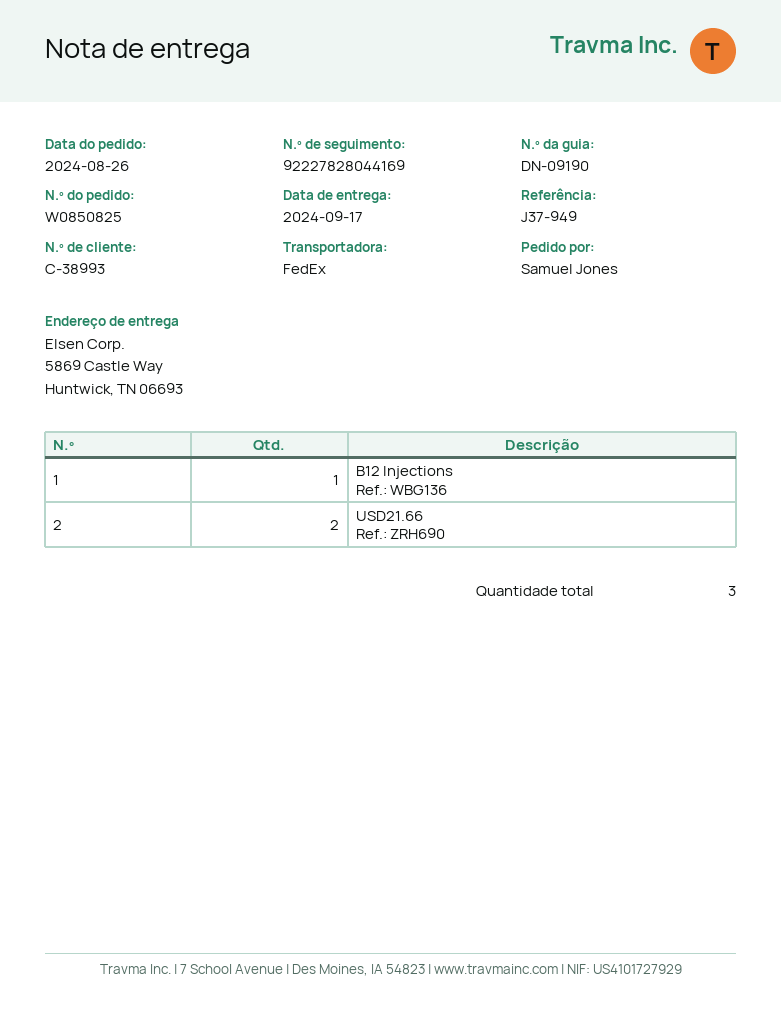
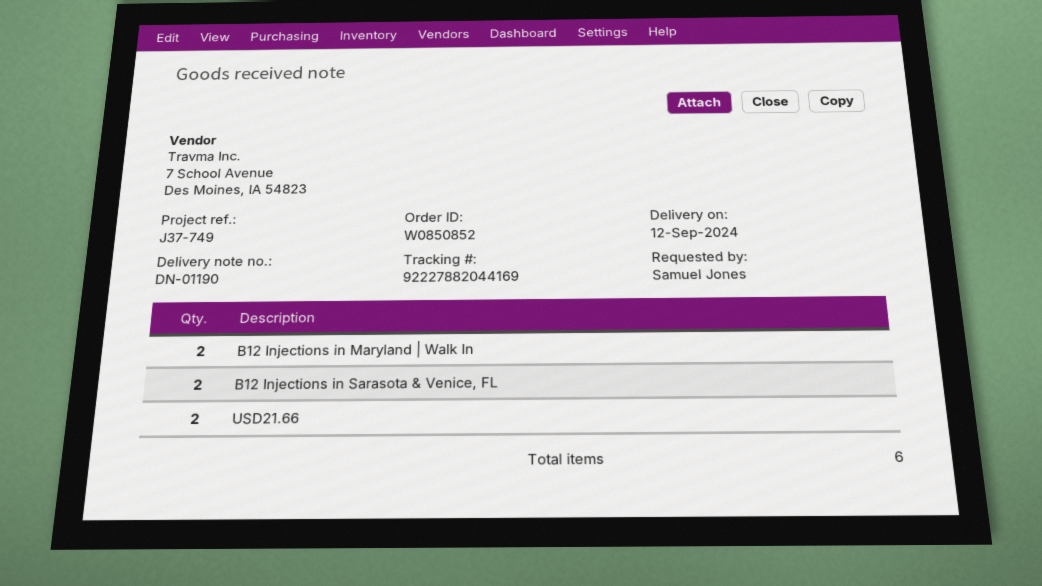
order number: W0850825 -> W0850852
delivery note number: DN-09190 -> DN-01190
delivery date: 2024-09-17 -> 2024-09-12
reference: J37-949 -> J37-749
tracking number: 92227828044169 -> 92227882044169
B12 Injections: 1 -> none
B12 Injections in Maryland | Walk In: none -> 2
B12 Injections in Sarasota & Venice, FL: none -> 2
total quantity: 3 -> 6

